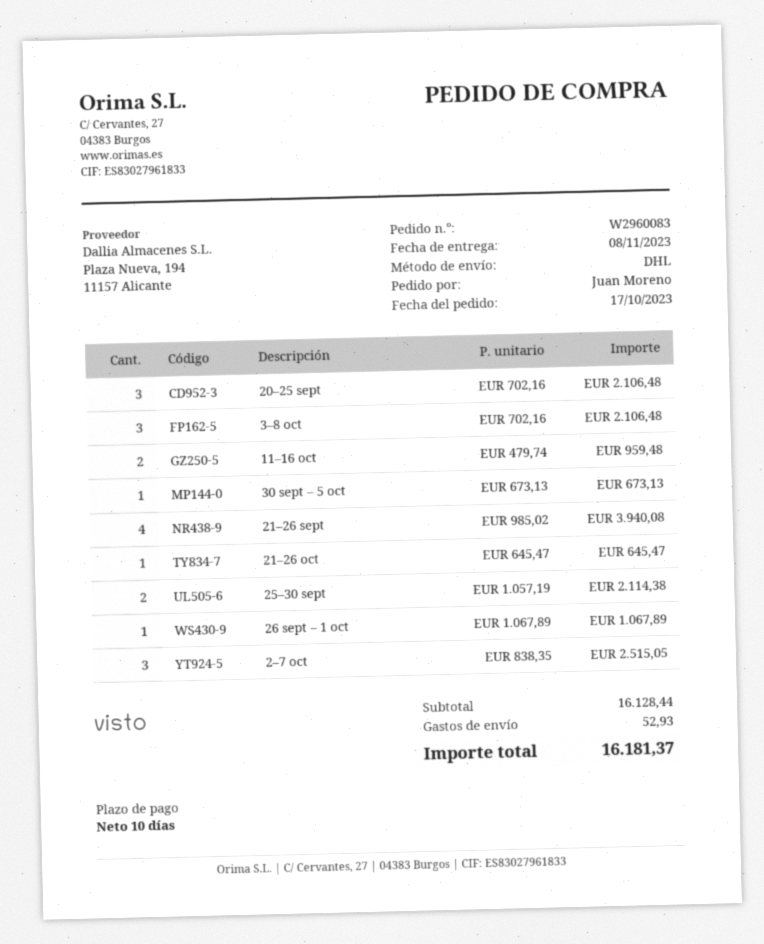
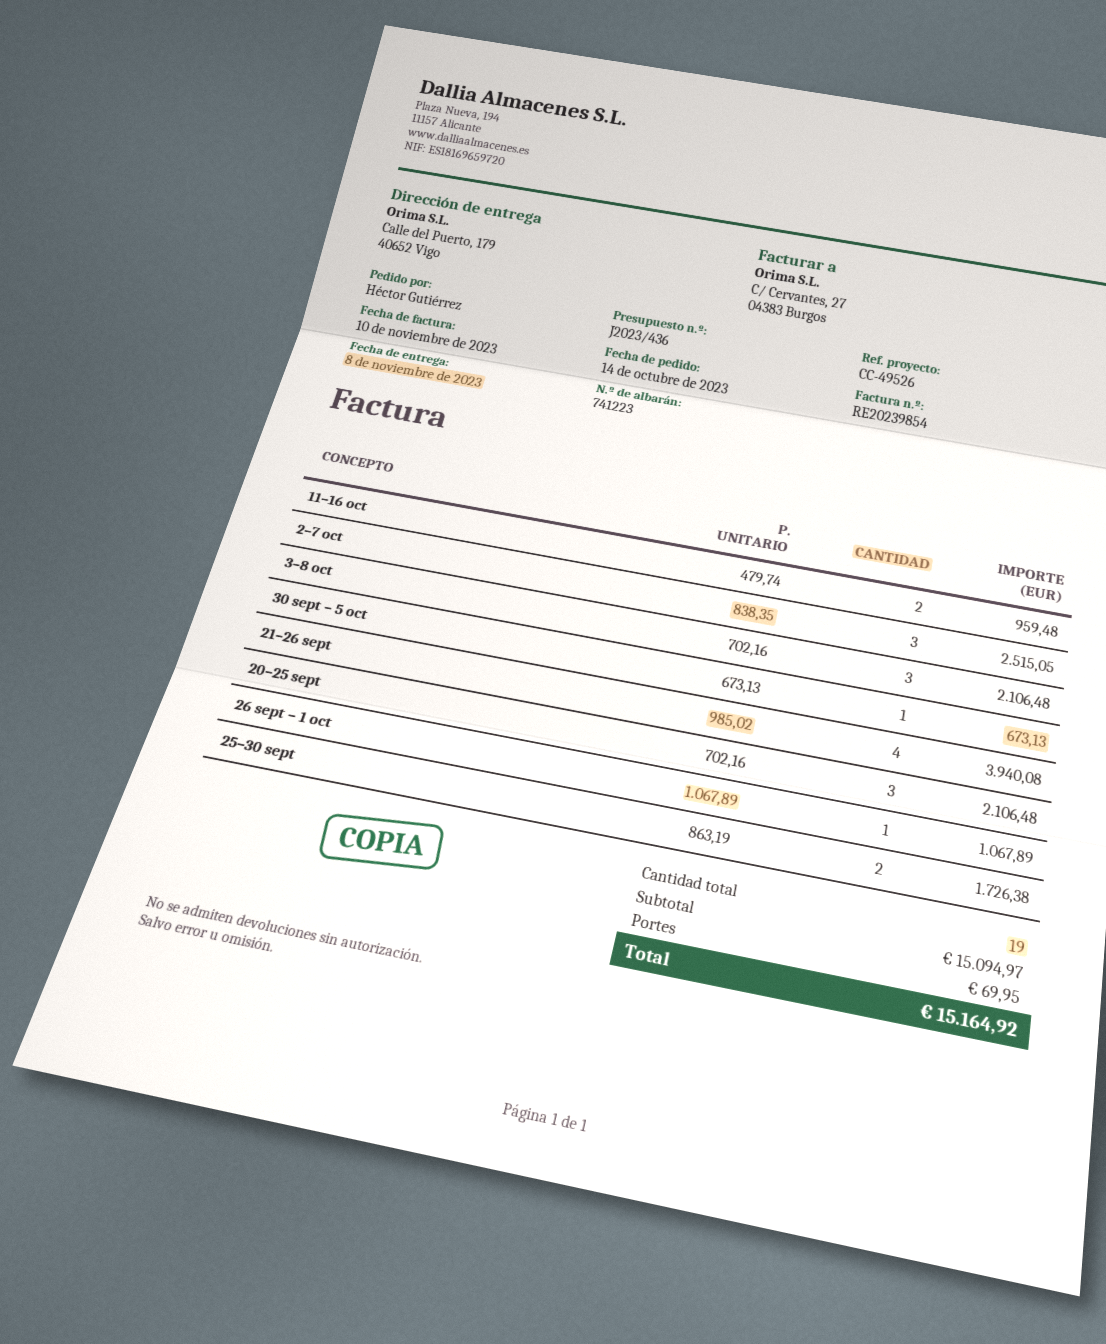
order date: 2023-10-17 -> 2023-10-14
ordered by: Juan Moreno -> Héctor Gutiérrez
21–26 oct: 1 x 645.47 = 645.47 -> none
25–30 sept: 2 x 1057.19 = 2114.38 -> 2 x 863.19 = 1726.38
subtotal: 16128.44 -> 15094.97
shipping: 52.93 -> 69.95
total: 16181.37 -> 15164.92

